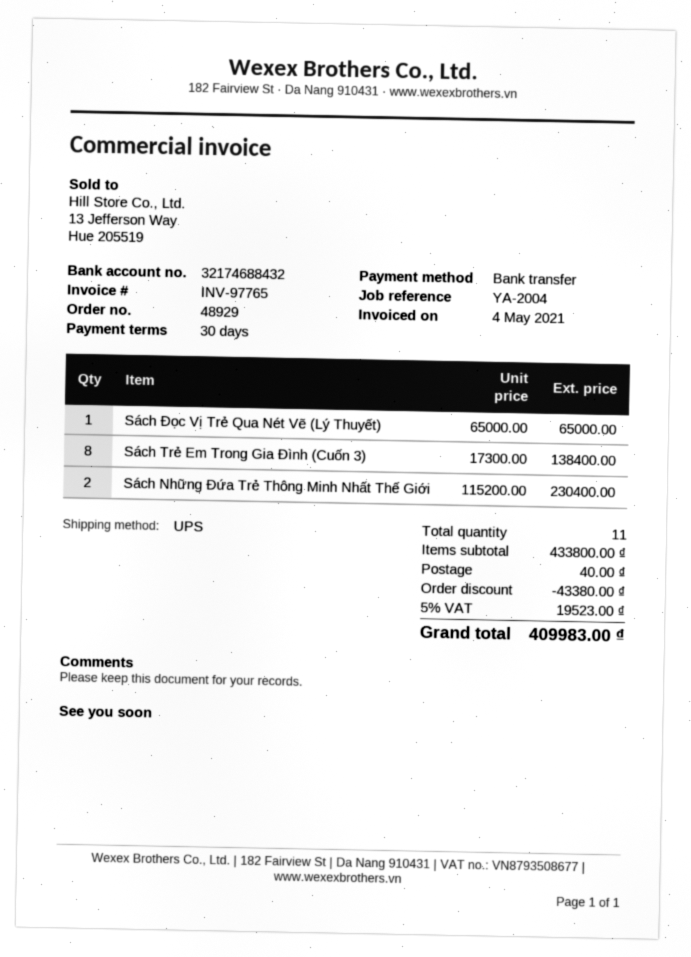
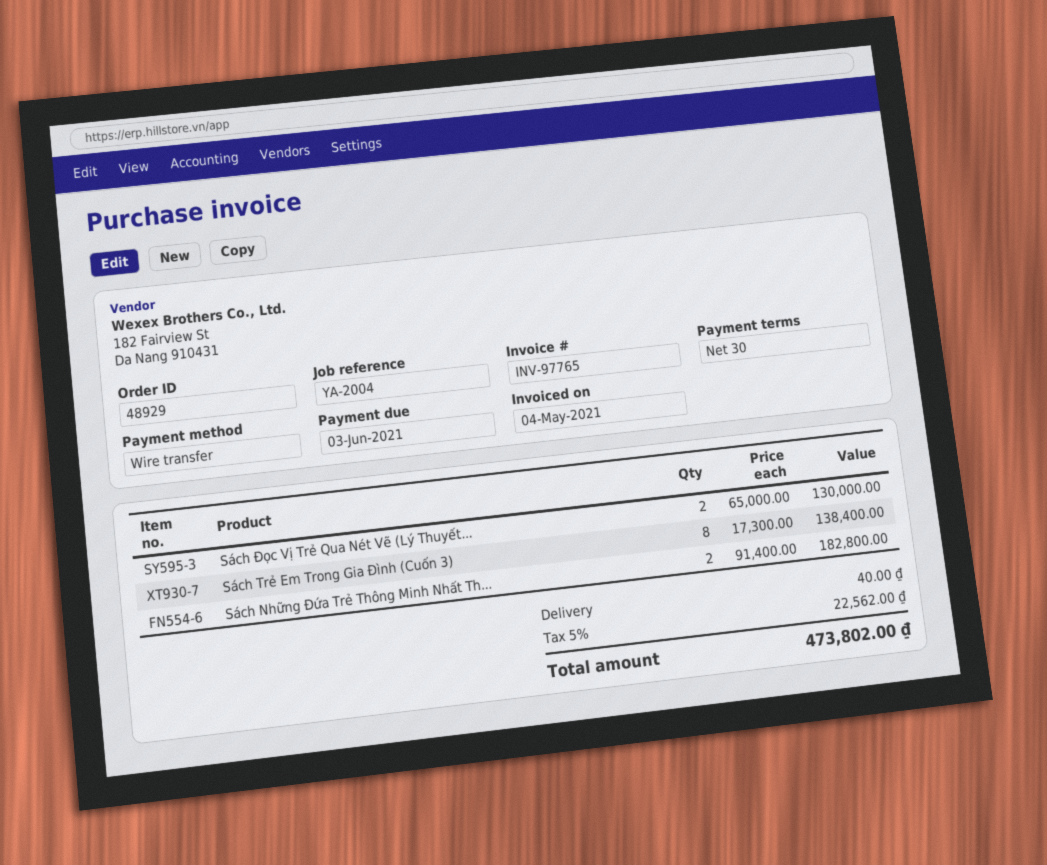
Sách Đọc Vị Trẻ Qua Nét Vẽ (Lý Thuyết): 1 x 65000.00 = 65000.00 -> 2 x 65000.00 = 130000.00
Sách Những Đứa Trẻ Thông Minh Nhất Thế Giới: 2 x 115200.00 = 230400.00 -> 2 x 91400.00 = 182800.00
discount: 43380.00 -> none
tax: 5% = 19523.00 -> 5% = 22562.00
total: 409983.00 -> 473802.00

